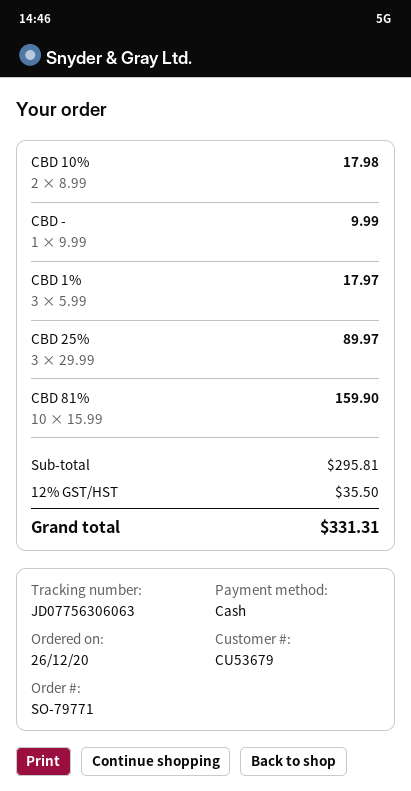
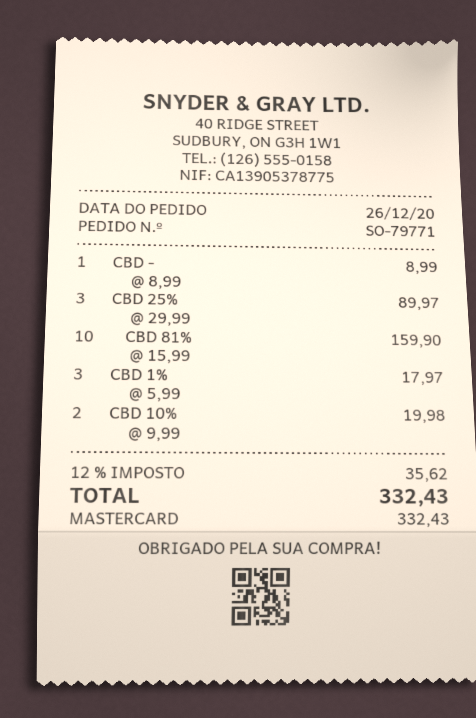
payment method: cash -> Mastercard
CBD 10%: 2 x 8.99 = 17.98 -> 2 x 9.99 = 19.98
CBD -: 1 x 9.99 = 9.99 -> 1 x 8.99 = 8.99
tax: 12% = 35.50 -> 12% = 35.62
total: 331.31 -> 332.43

